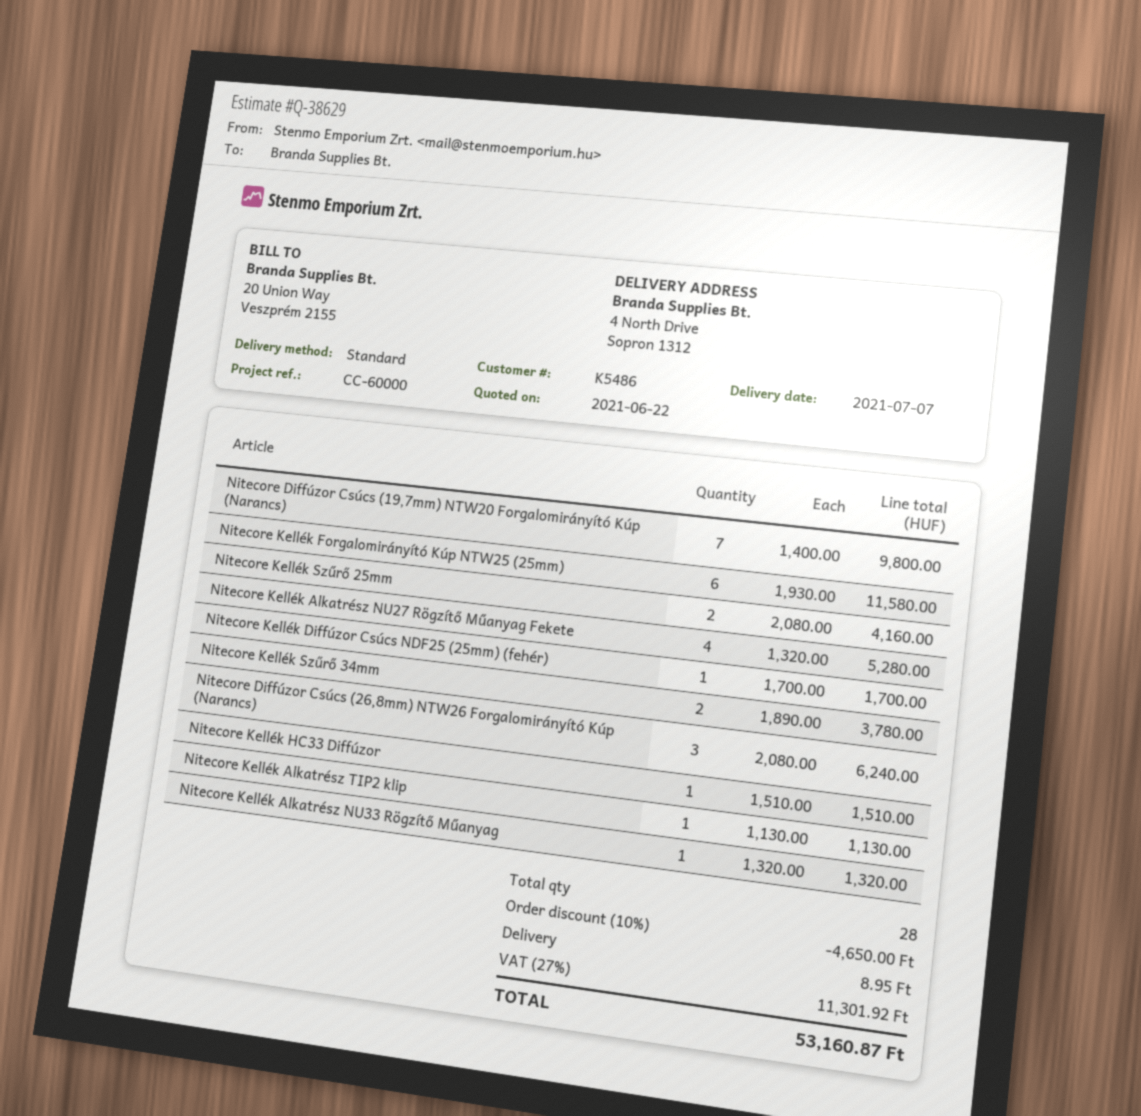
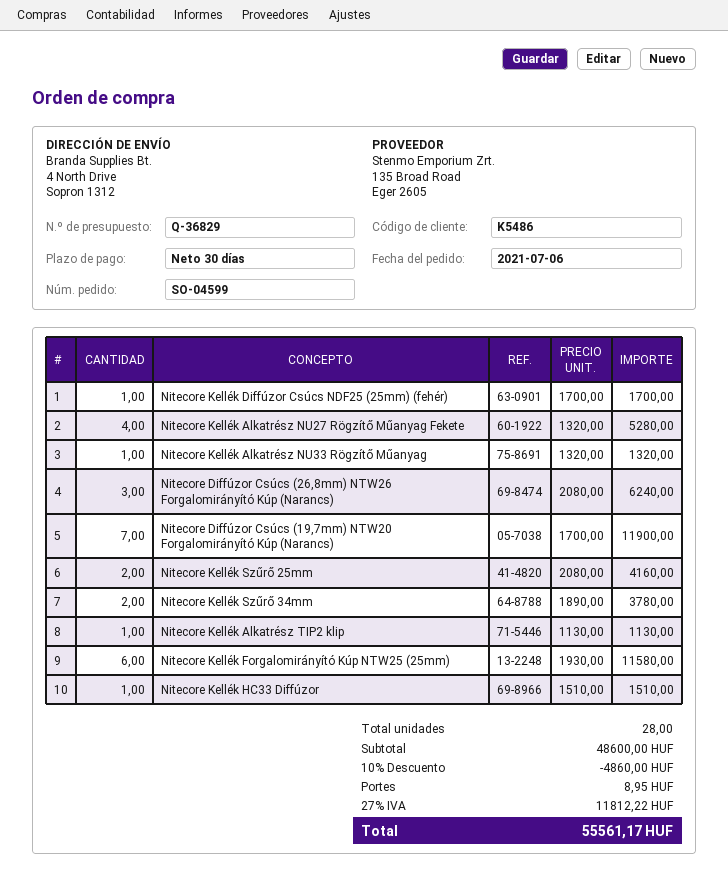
quote number: Q-38629 -> Q-36829
Nitecore Diffúzor Csúcs (19,7mm) NTW20 Forgalomirányító Kúp (Narancs): 7 x 1400.00 = 9800.00 -> 7 x 1700.00 = 11900.00
discount: 10% = 4650.00 -> 10% = 4860.00
tax: 27% = 11301.92 -> 27% = 11812.22
total: 53160.87 -> 55561.17

